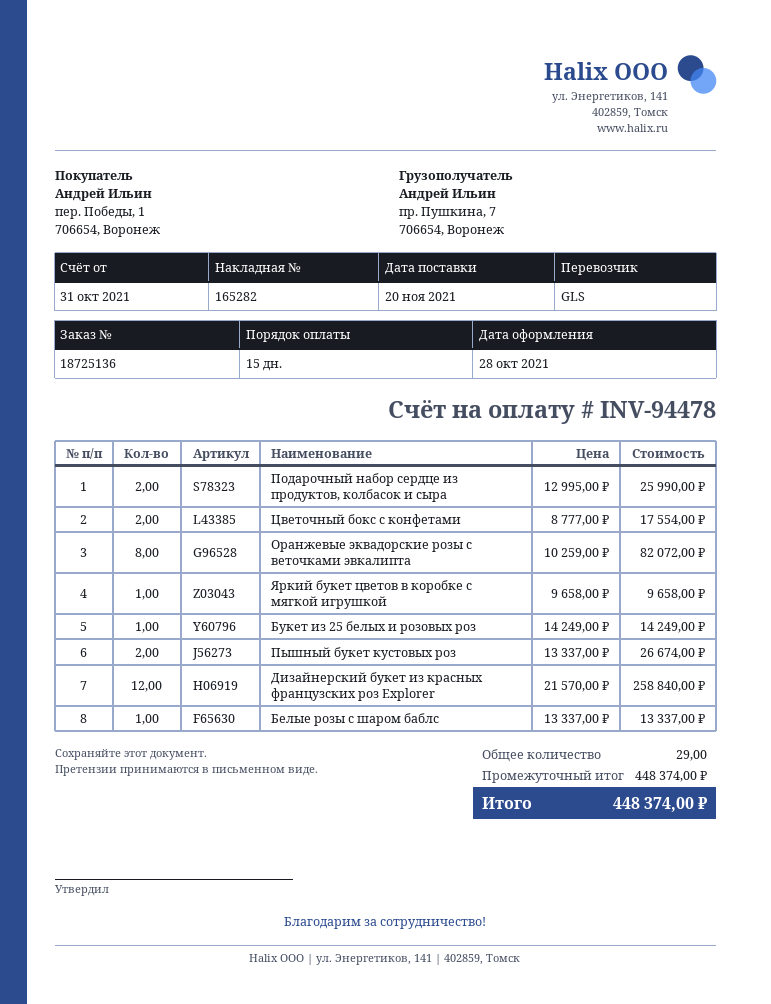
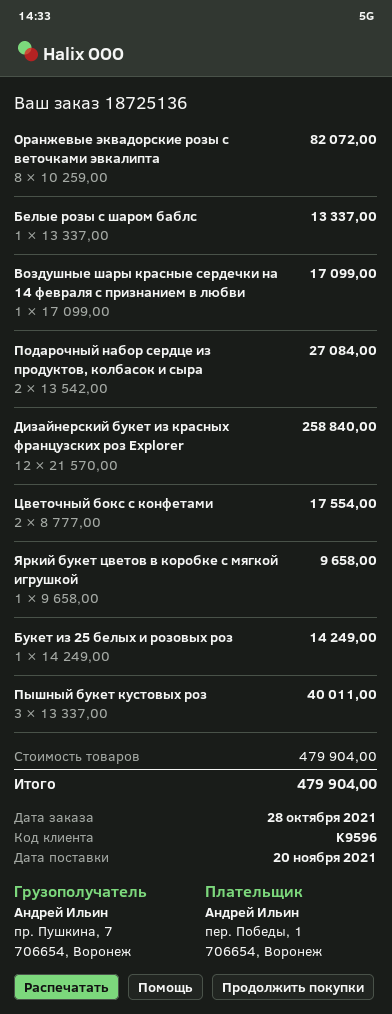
Подарочный набор сердце из продуктов, колбасок и сыра: 2 x 12995.00 = 25990.00 -> 2 x 13542.00 = 27084.00
Пышный букет кустовых роз: 2 x 13337.00 = 26674.00 -> 3 x 13337.00 = 40011.00
Воздушные шары красные сердечки на 14 февраля с признанием в любви: none -> 1 x 17099.00 = 17099.00
subtotal: 448374.00 -> 479904.00
total: 448374.00 -> 479904.00

